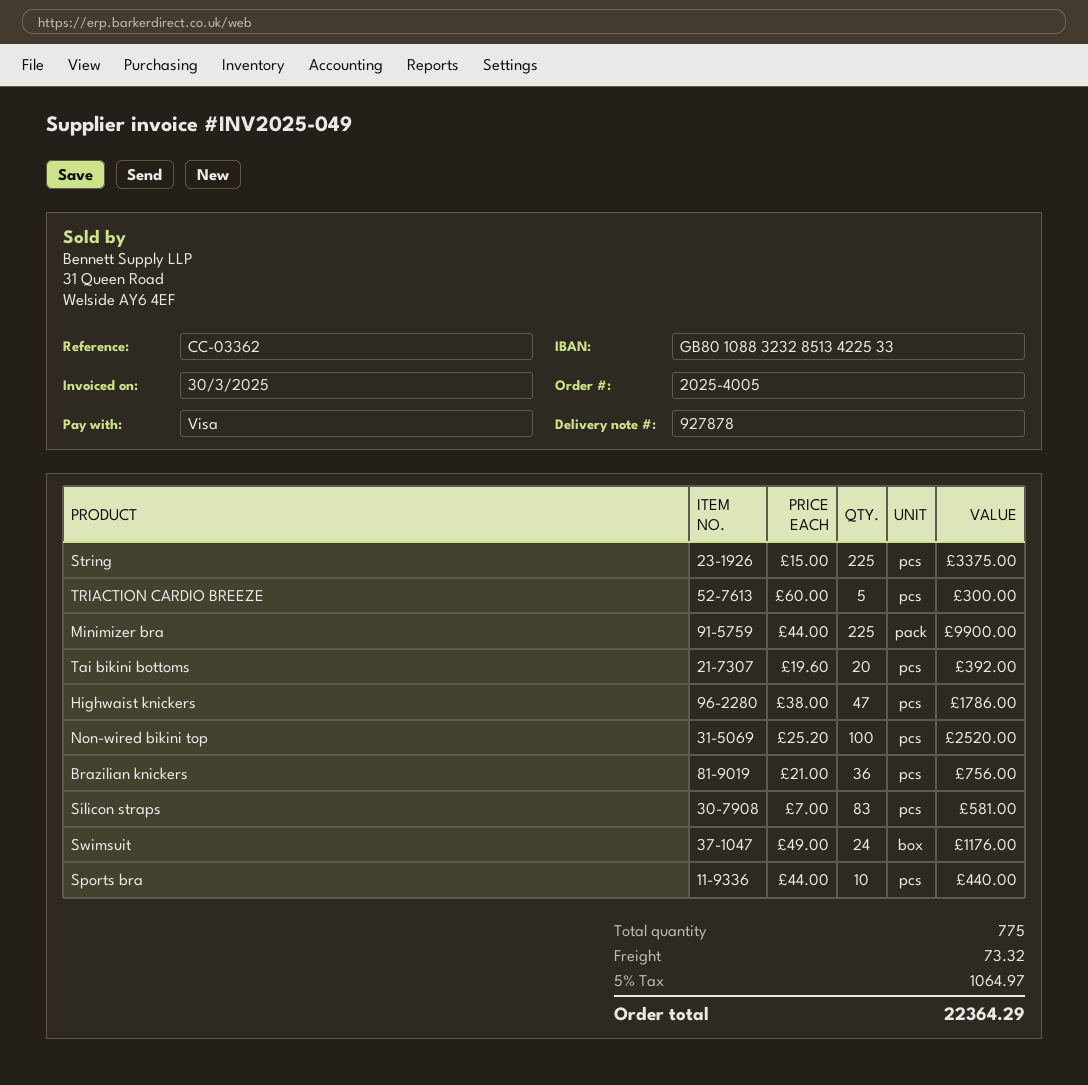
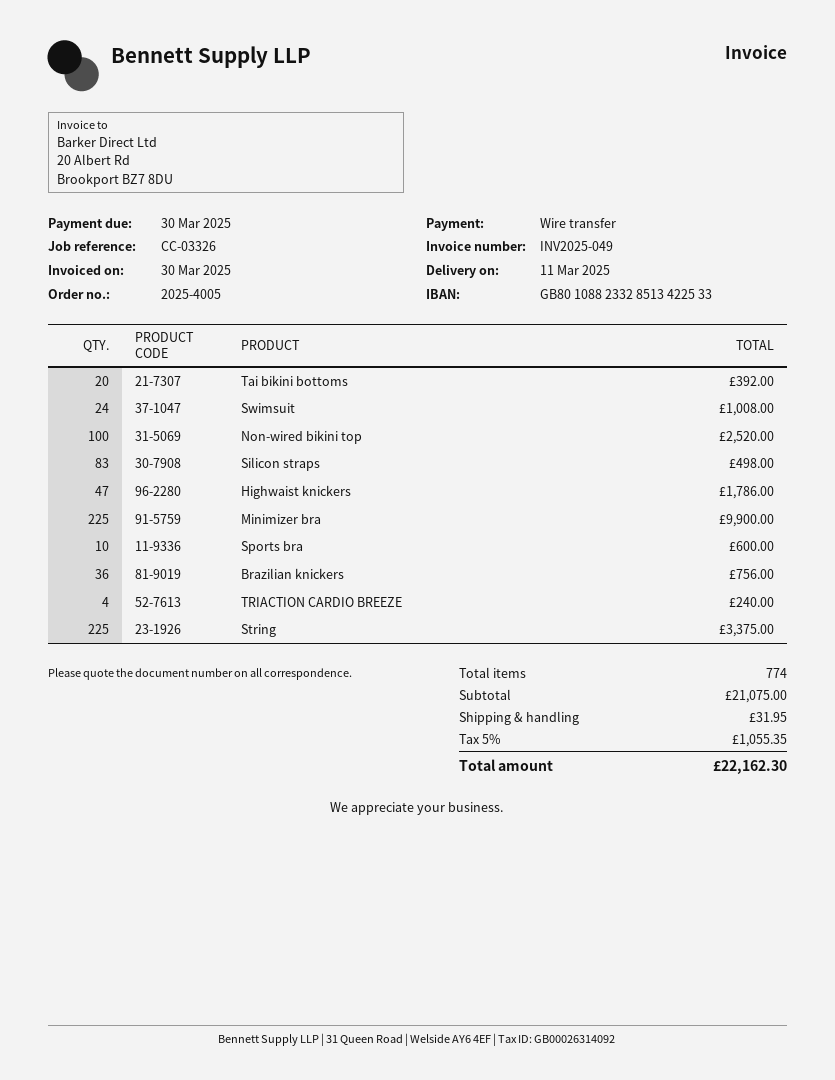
reference: CC-03362 -> CC-03326
payment method: Visa -> bank transfer
bank account: GB80108832328513422533 -> GB80108823328513422533
TRIACTION CARDIO BREEZE: 5 for 300.00 -> 4 for 240.00
Silicon straps: 83 for 581.00 -> 83 for 498.00
Swimsuit: 24 for 1176.00 -> 24 for 1008.00
Sports bra: 10 for 440.00 -> 10 for 600.00
total quantity: 775 -> 774
shipping: 73.32 -> 31.95
tax: 5% = 1064.97 -> 5% = 1055.35
total: 22364.29 -> 22162.30

